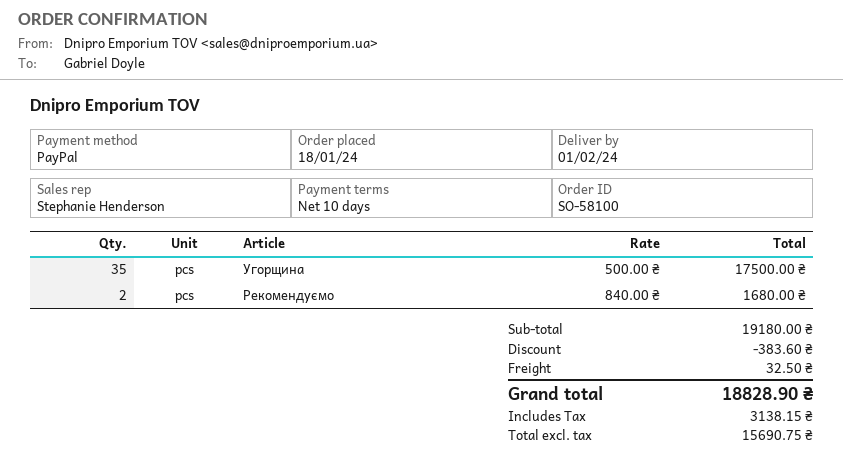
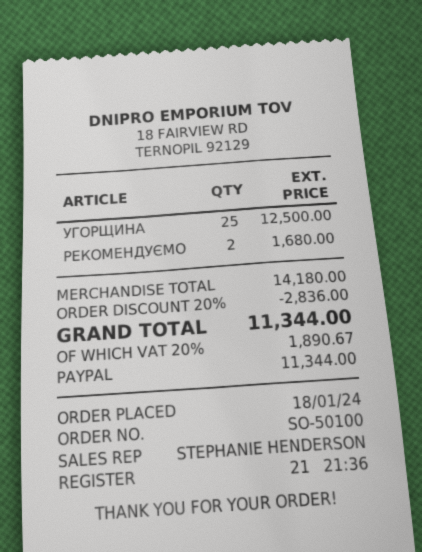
order number: SO-58100 -> SO-50100
Угорщина: 35 for 17500.00 -> 25 for 12500.00
subtotal: 19180.00 -> 14180.00
discount: 383.60 -> 2836.00
shipping: 32.50 -> none
tax: 3138.15 -> 1890.67
total: 18828.90 -> 11344.00

